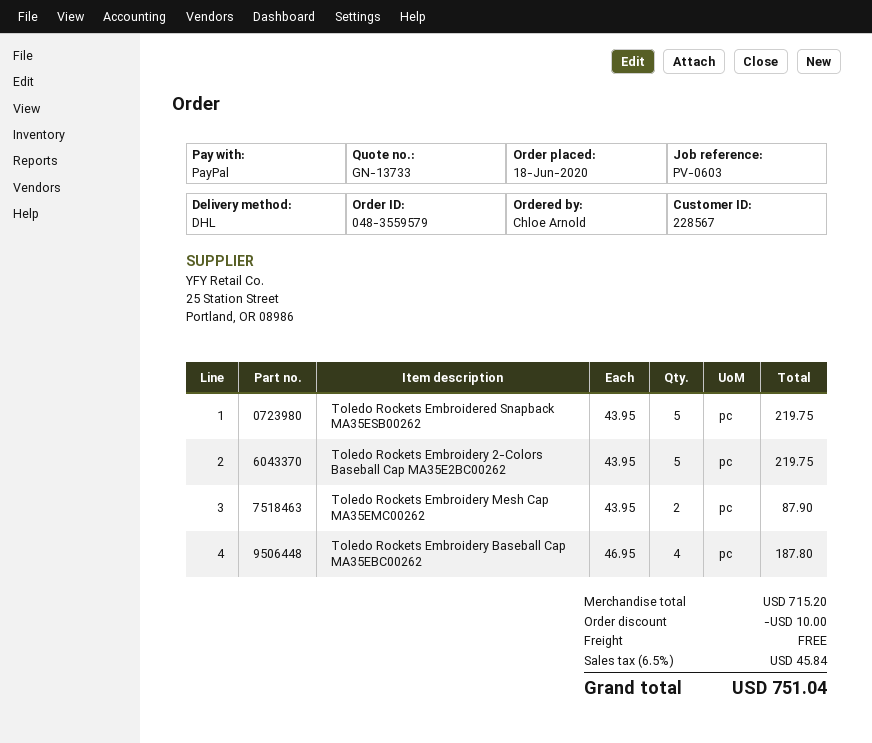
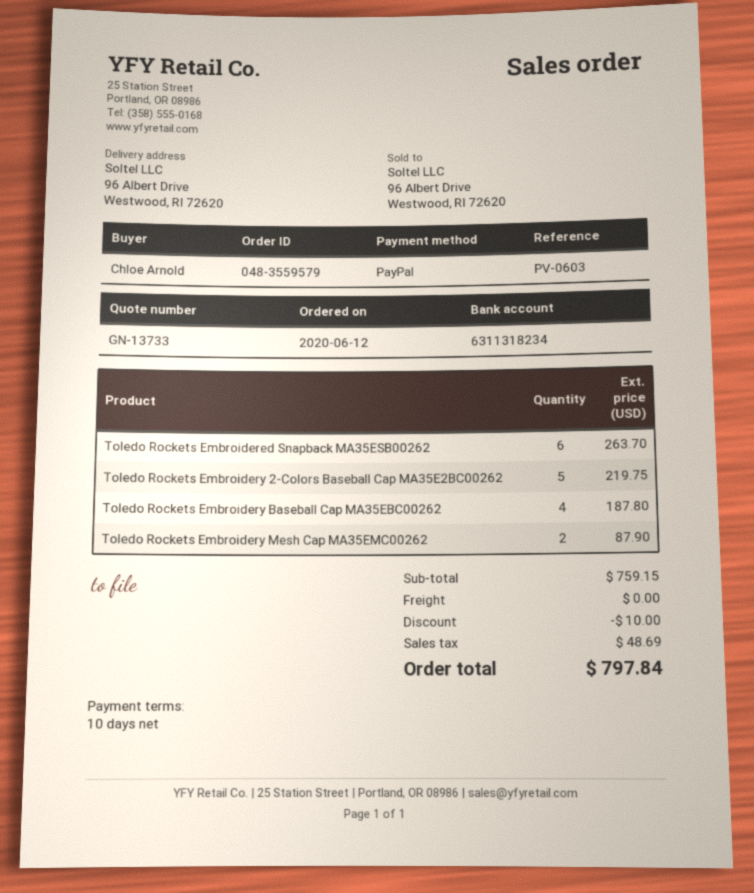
order date: 2020-06-18 -> 2020-06-12
Toledo Rockets Embroidered Snapback MA35ESB00262: 5 for 219.75 -> 6 for 263.70
subtotal: 715.20 -> 759.15
tax: 45.84 -> 48.69
total: 751.04 -> 797.84

